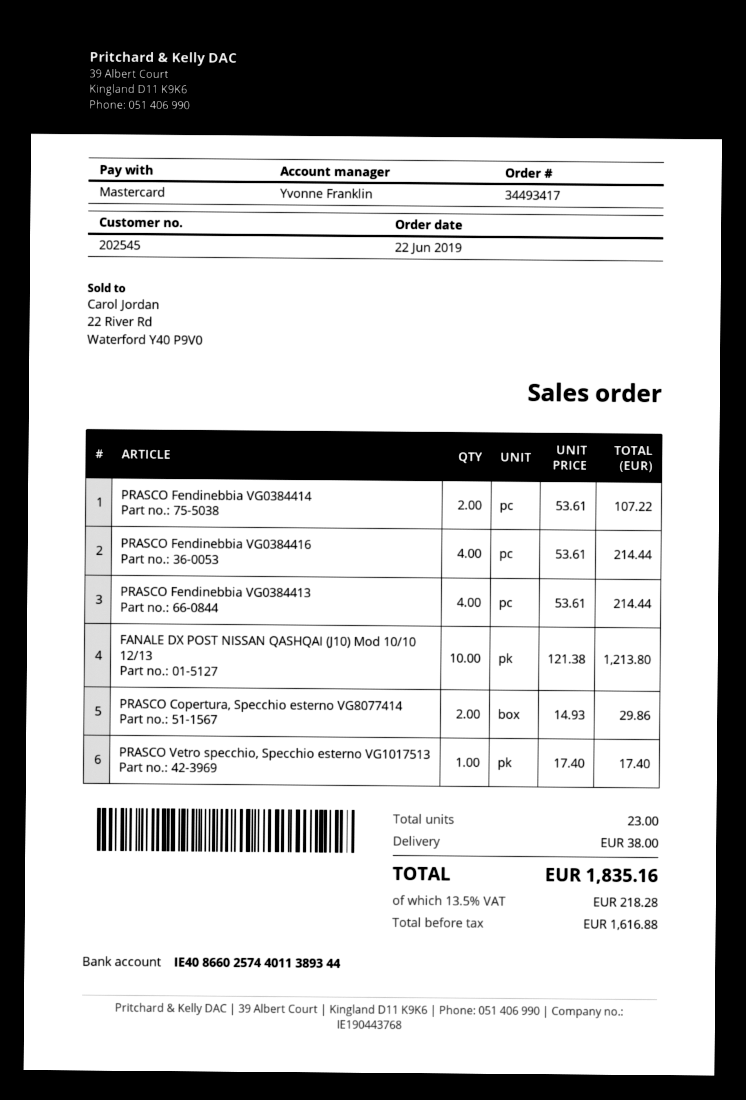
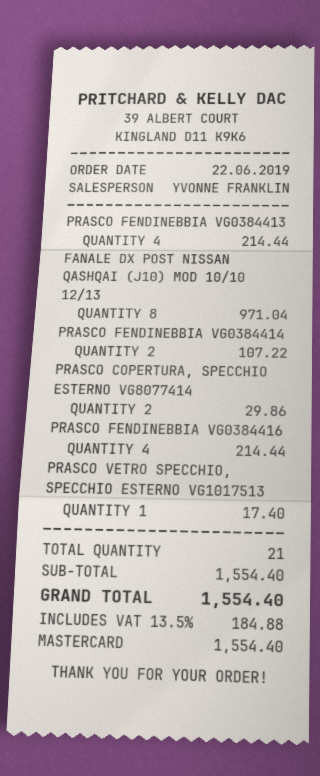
FANALE DX POST NISSAN QASHQAI (J10) Mod 10/10 12/13: 10 for 1213.80 -> 8 for 971.04
total quantity: 23 -> 21
shipping: 38.00 -> none
tax: 13.5% = 218.28 -> 13.5% = 184.88
total: 1835.16 -> 1554.40

